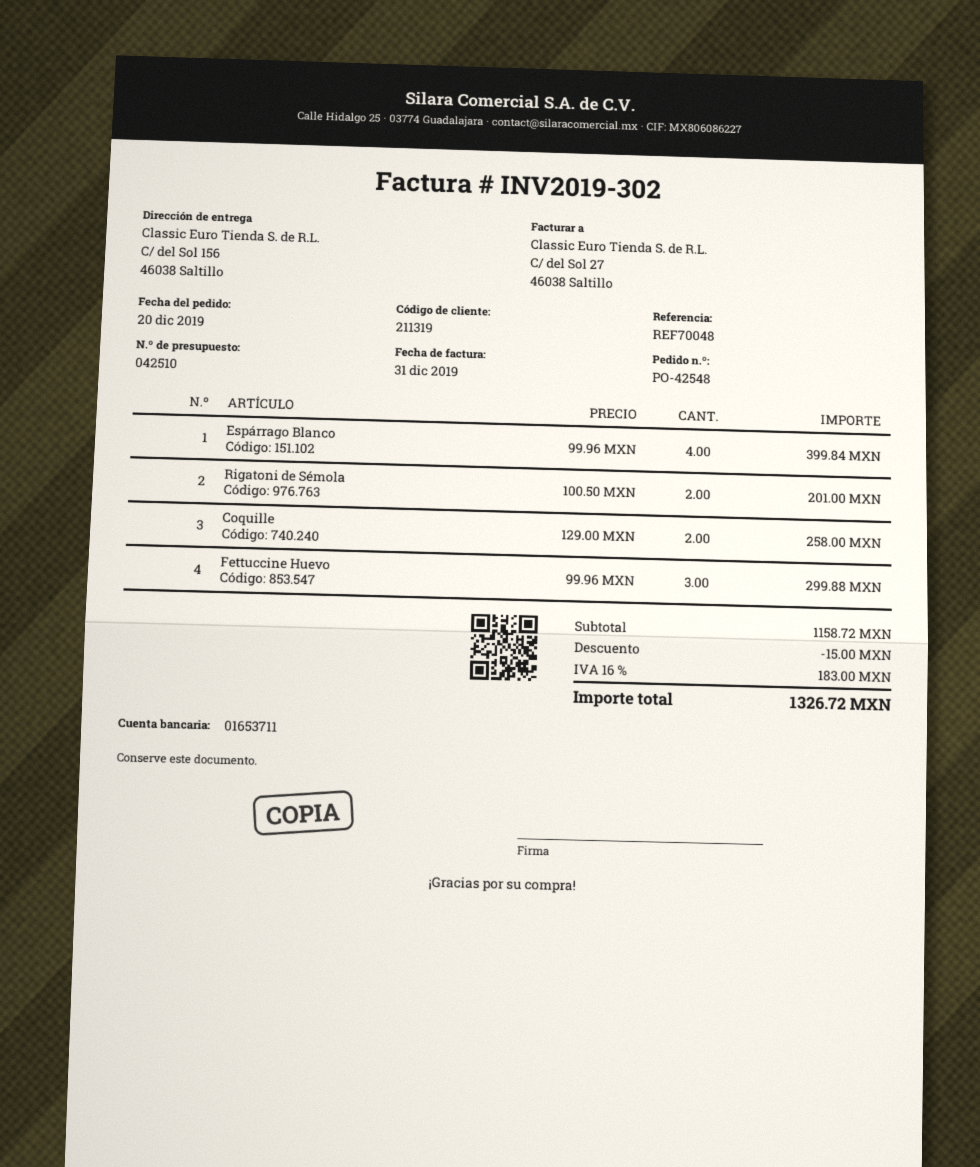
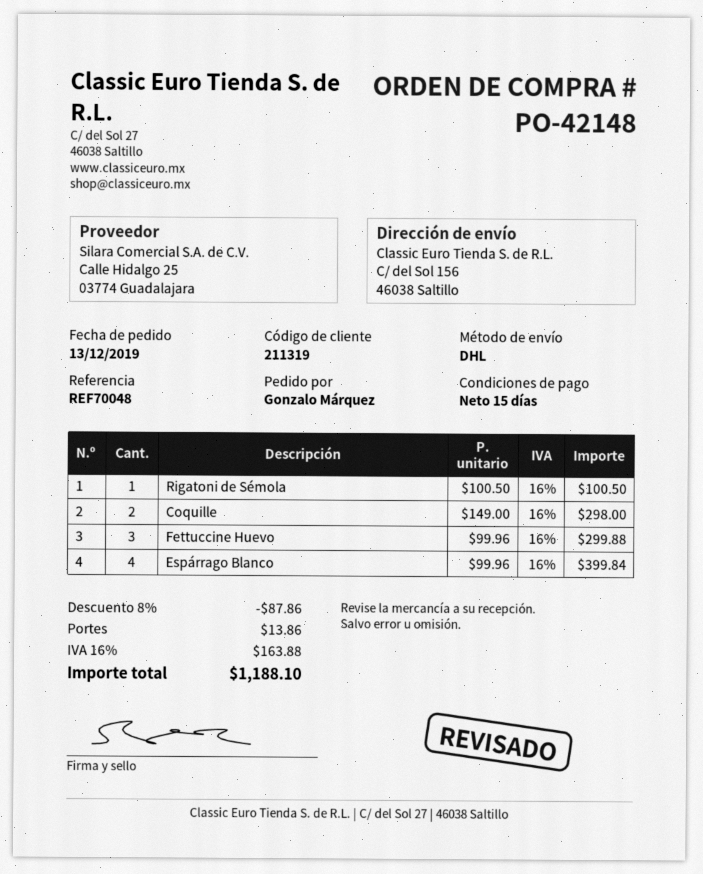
order number: PO-42548 -> PO-42148
order date: 2019-12-20 -> 2019-12-13
Rigatoni de Sémola: 2 x 100.50 = 201.00 -> 1 x 100.50 = 100.50
Coquille: 2 x 129.00 = 258.00 -> 2 x 149.00 = 298.00
discount: 15.00 -> 87.86
shipping: none -> 13.86
tax: 16% = 183.00 -> 16% = 163.88
total: 1326.72 -> 1188.10

